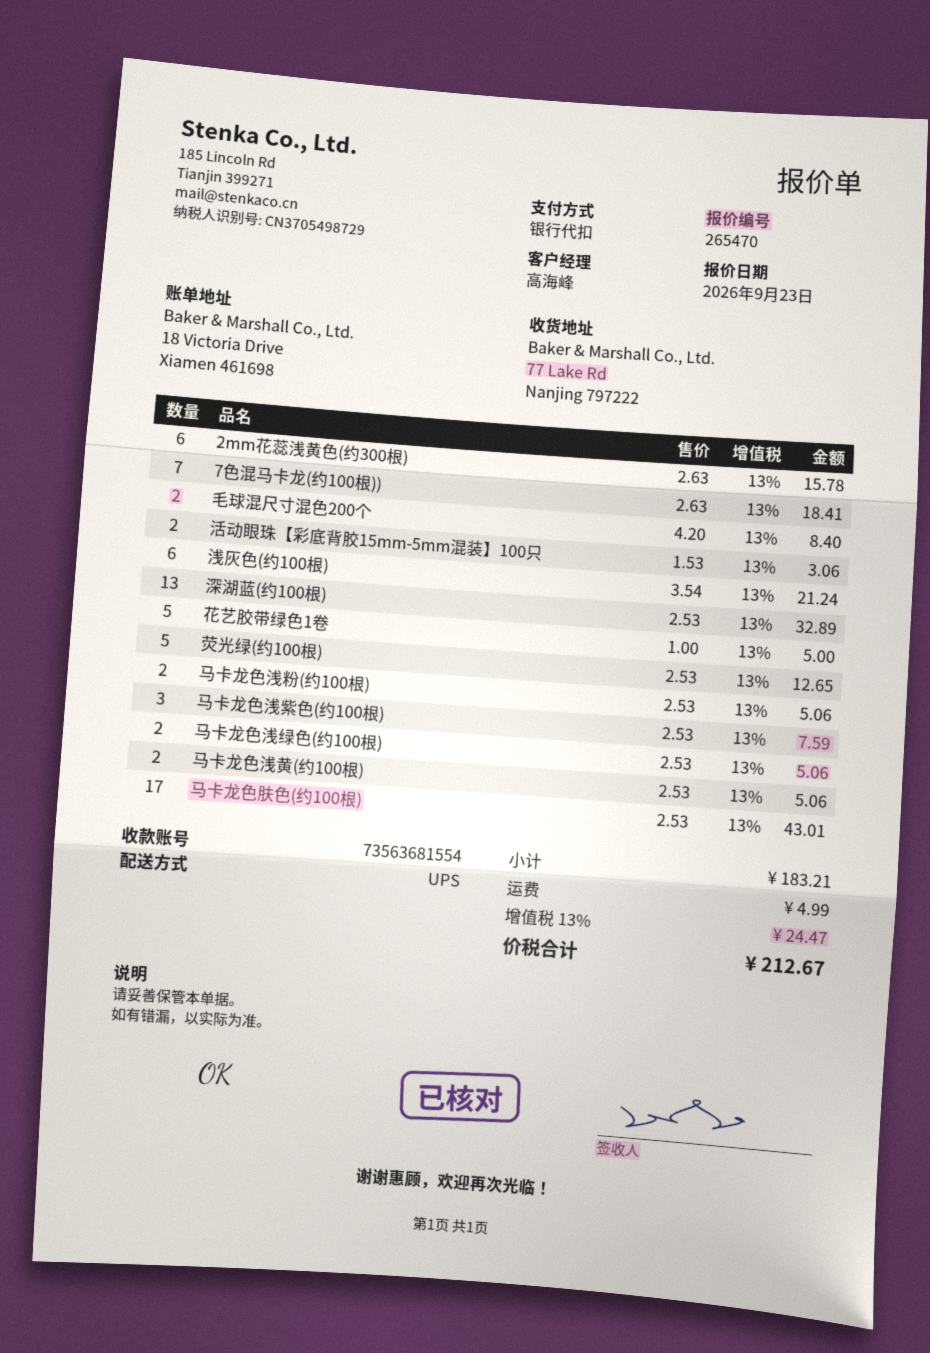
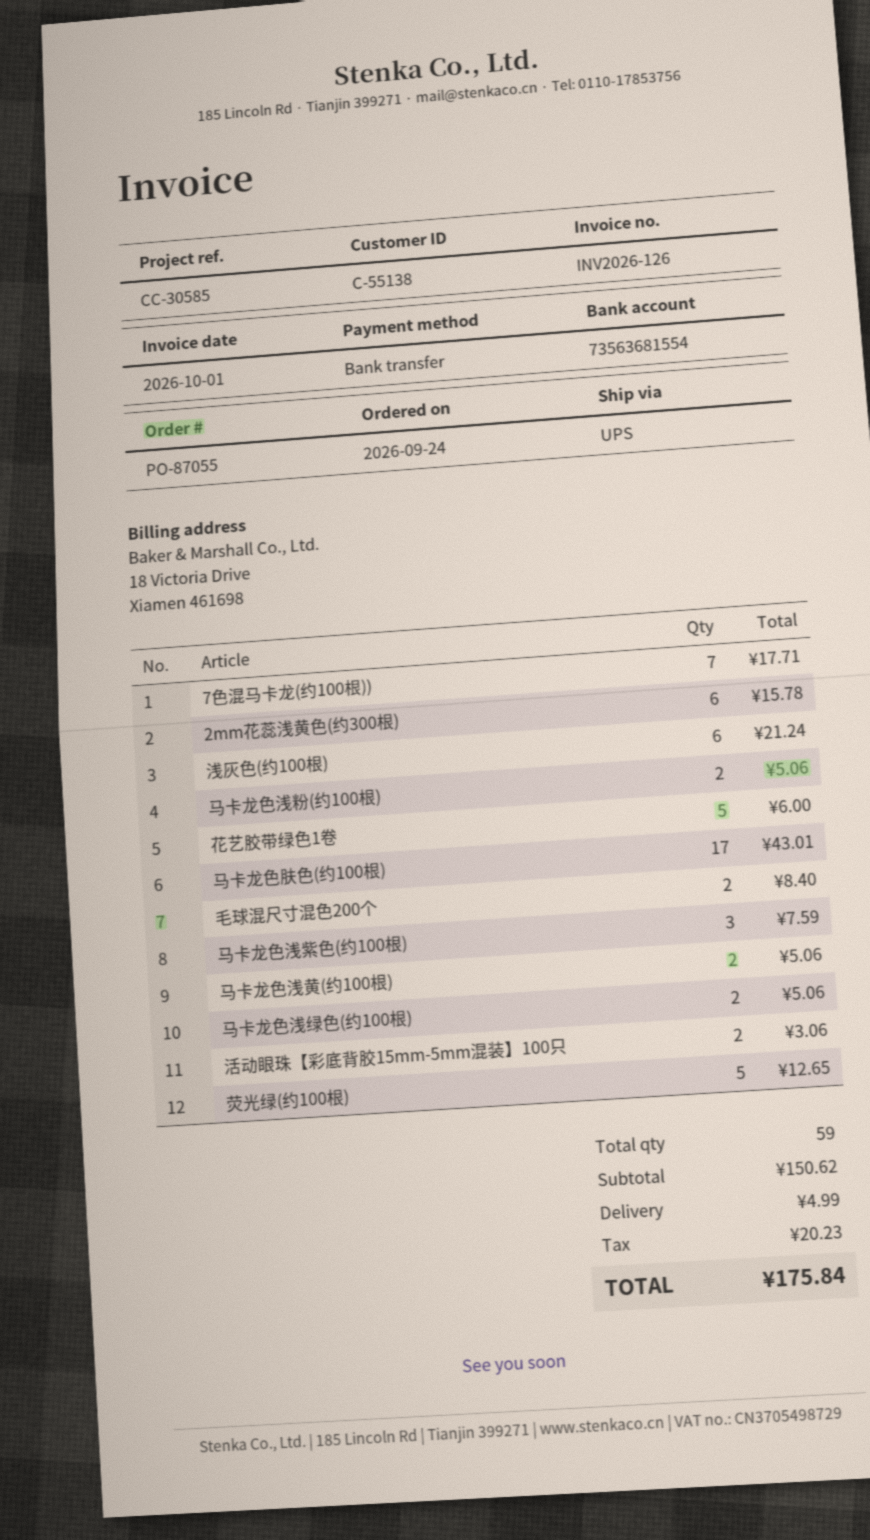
payment method: direct debit -> bank transfer
7色混马卡龙(约100根)): 7 for 18.41 -> 7 for 17.71
深湖蓝(约100根): 13 for 32.89 -> none
花艺胶带绿色1卷: 5 for 5.00 -> 5 for 6.00
subtotal: 183.21 -> 150.62
tax: 24.47 -> 20.23
total: 212.67 -> 175.84

